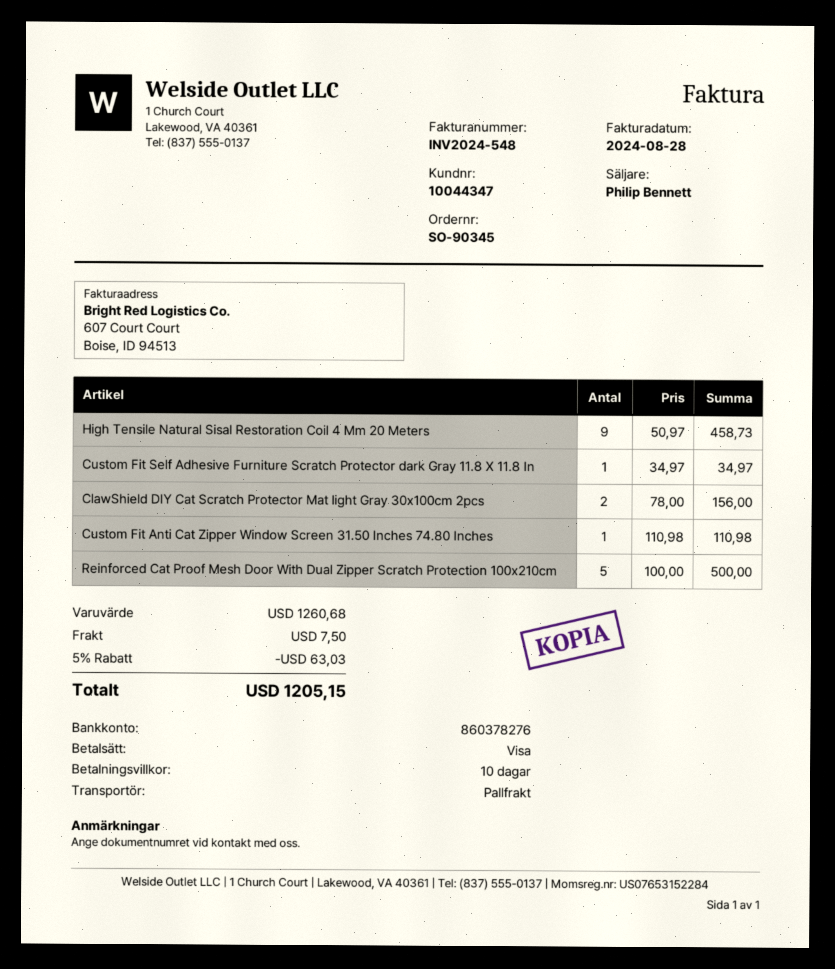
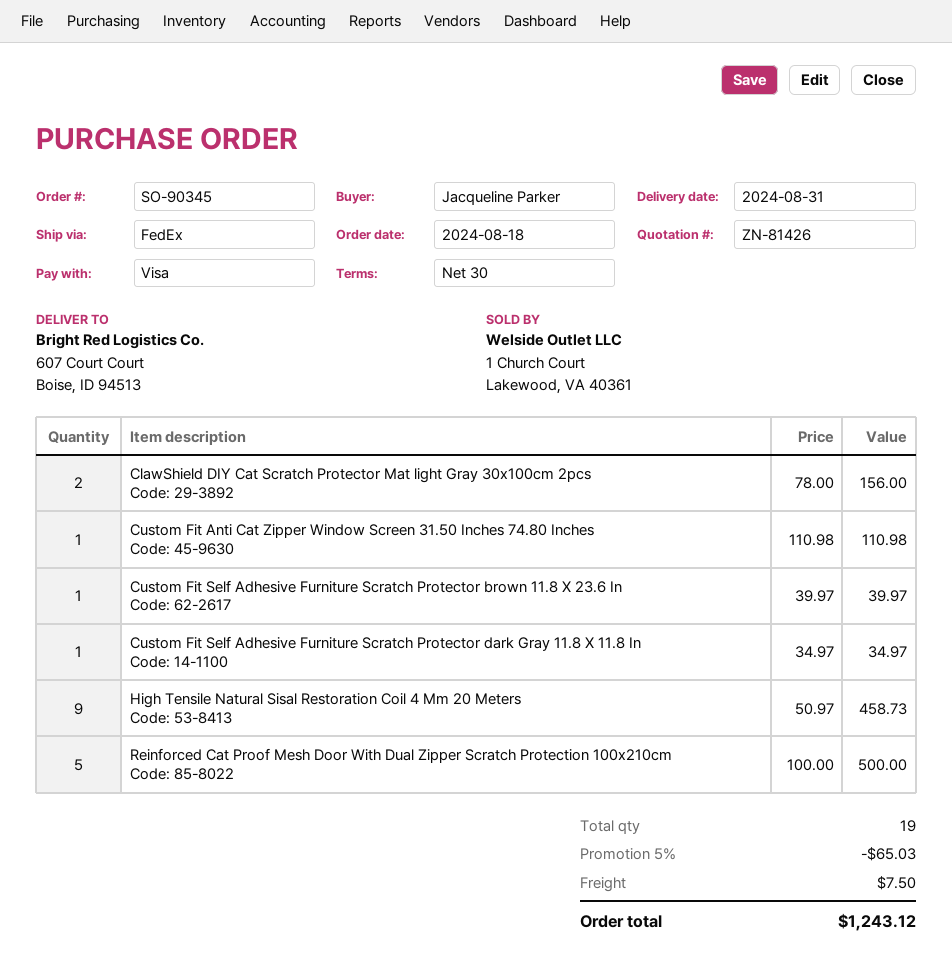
payment terms: 10 days -> 30 days
shipping method: pallet freight -> FedEx
Custom Fit Self Adhesive Furniture Scratch Protector brown 11.8 X 23.6 In: none -> 1 x 39.97 = 39.97
discount: 5% = 63.03 -> 5% = 65.03
total: 1205.15 -> 1243.12

